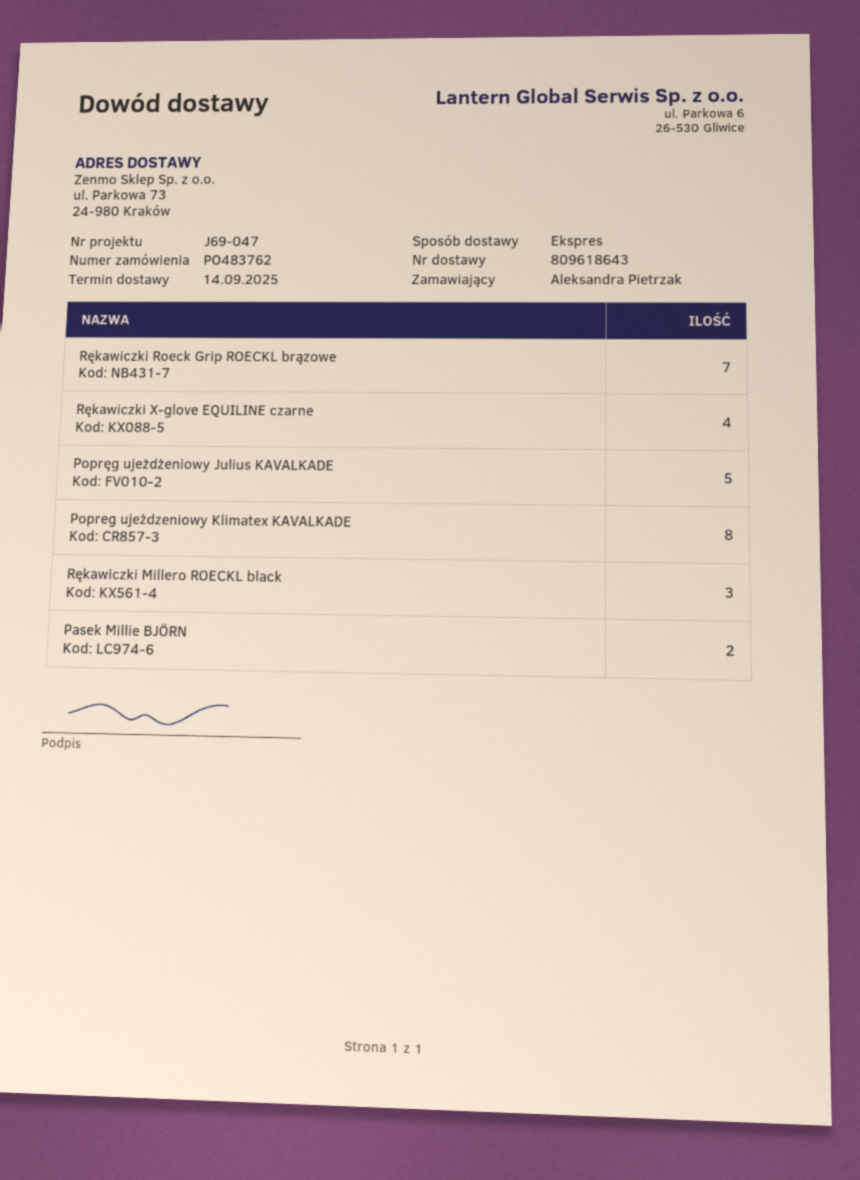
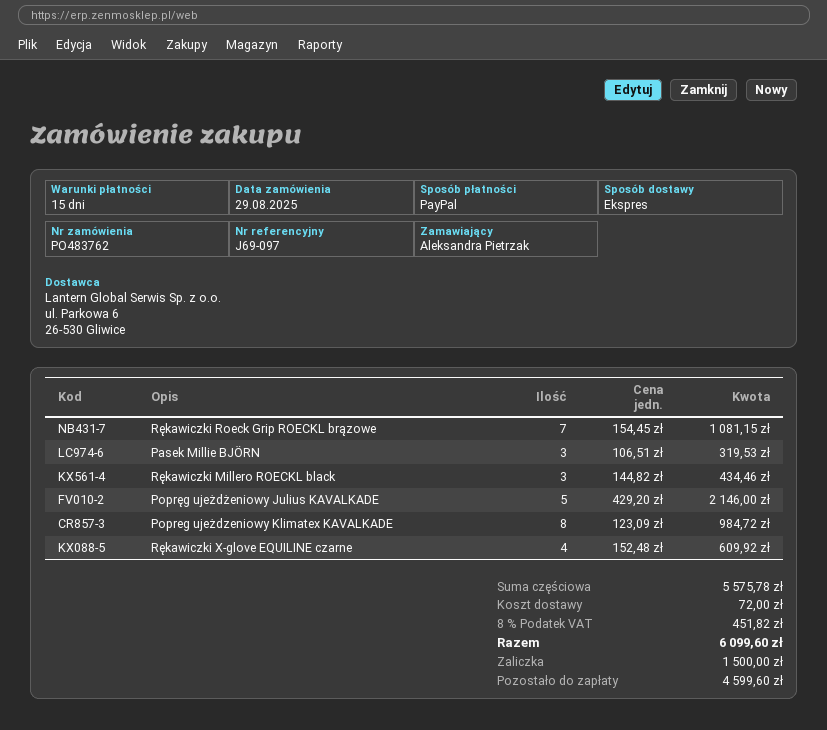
reference: J69-047 -> J69-097
Pasek Millie BJÖRN: 2 -> 3

